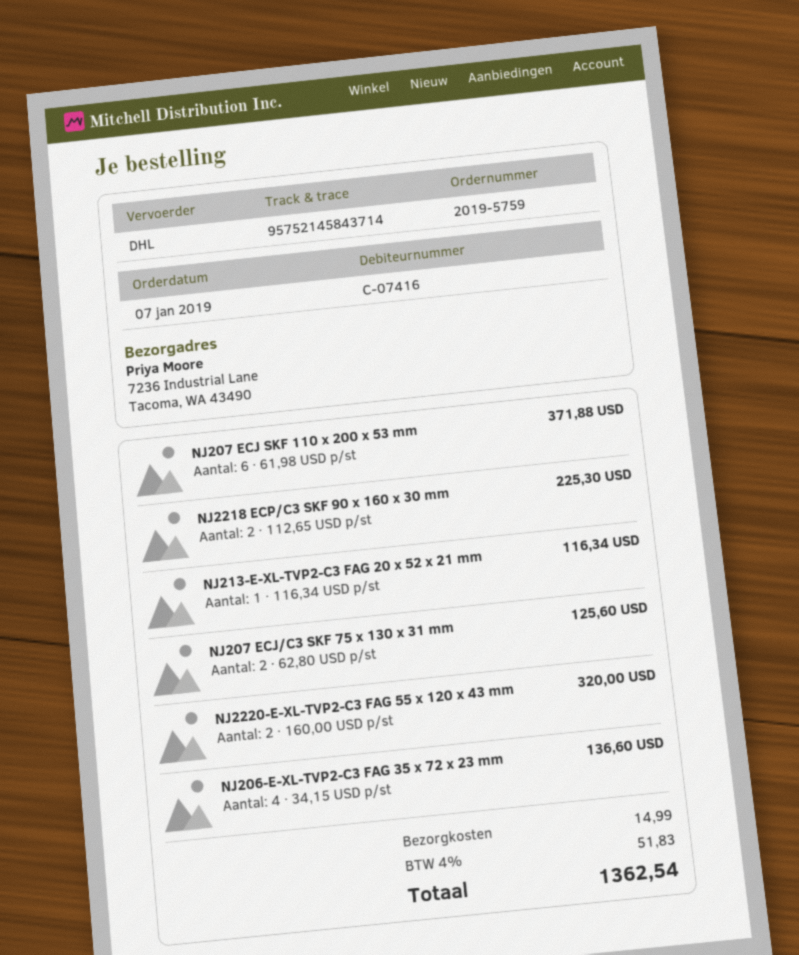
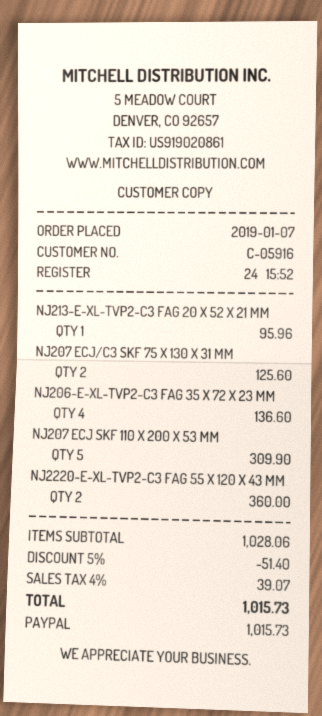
customer number: C-07416 -> C-05916
NJ207 ECJ SKF 110 x 200 x 53 mm: 6 for 371.88 -> 5 for 309.90
NJ2218 ECP/C3 SKF 90 x 160 x 30 mm: 2 for 225.30 -> none
NJ213-E-XL-TVP2-C3 FAG 20 x 52 x 21 mm: 1 for 116.34 -> 1 for 95.96
NJ2220-E-XL-TVP2-C3 FAG 55 x 120 x 43 mm: 2 for 320.00 -> 2 for 360.00
discount: none -> 5% = 51.40
shipping: 14.99 -> none
tax: 4% = 51.83 -> 4% = 39.07
total: 1362.54 -> 1015.73

